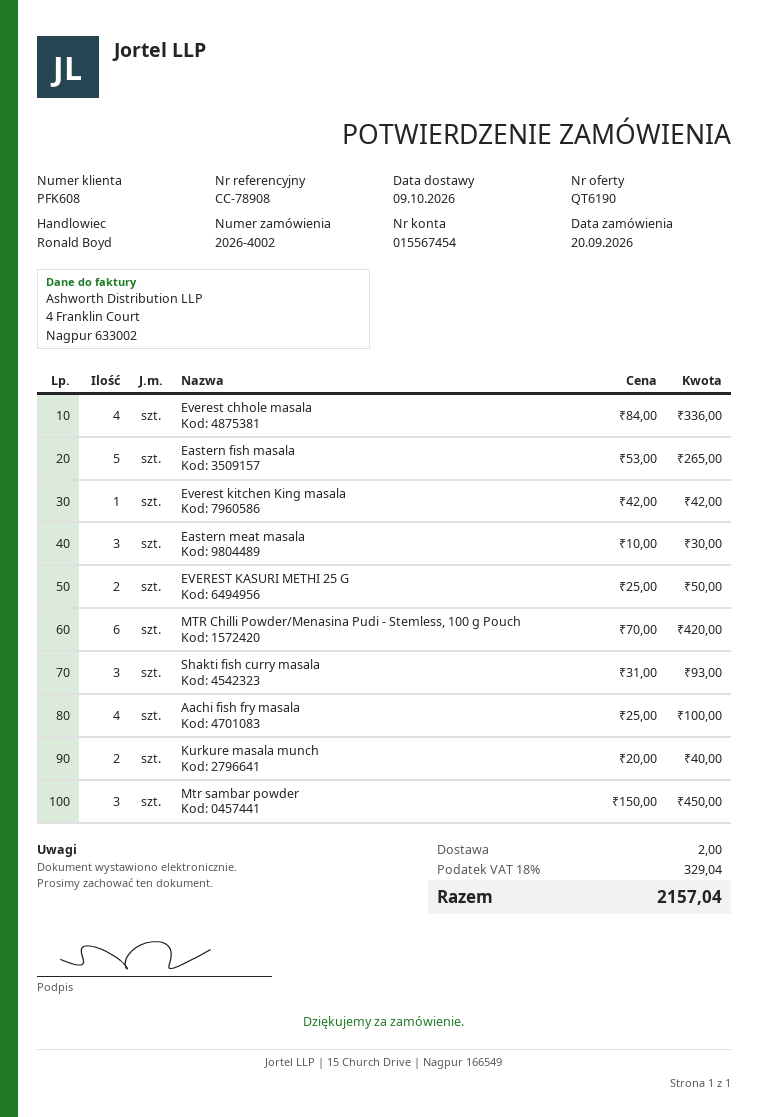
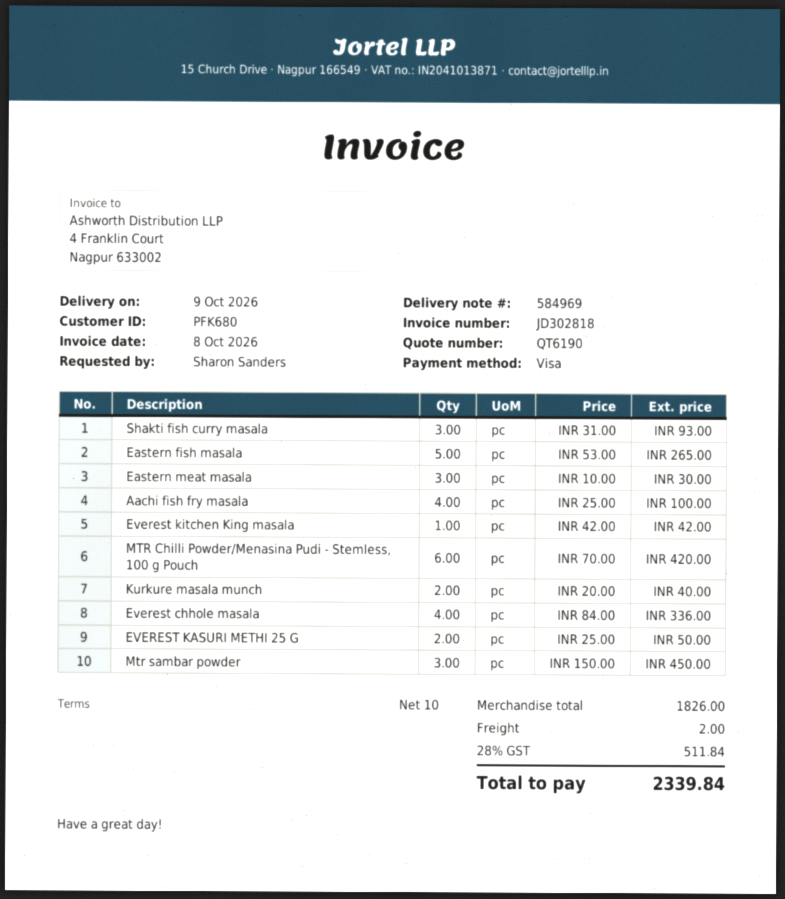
customer number: PFK608 -> PFK680
tax: 18% = 329.04 -> 28% = 511.84
total: 2157.04 -> 2339.84

